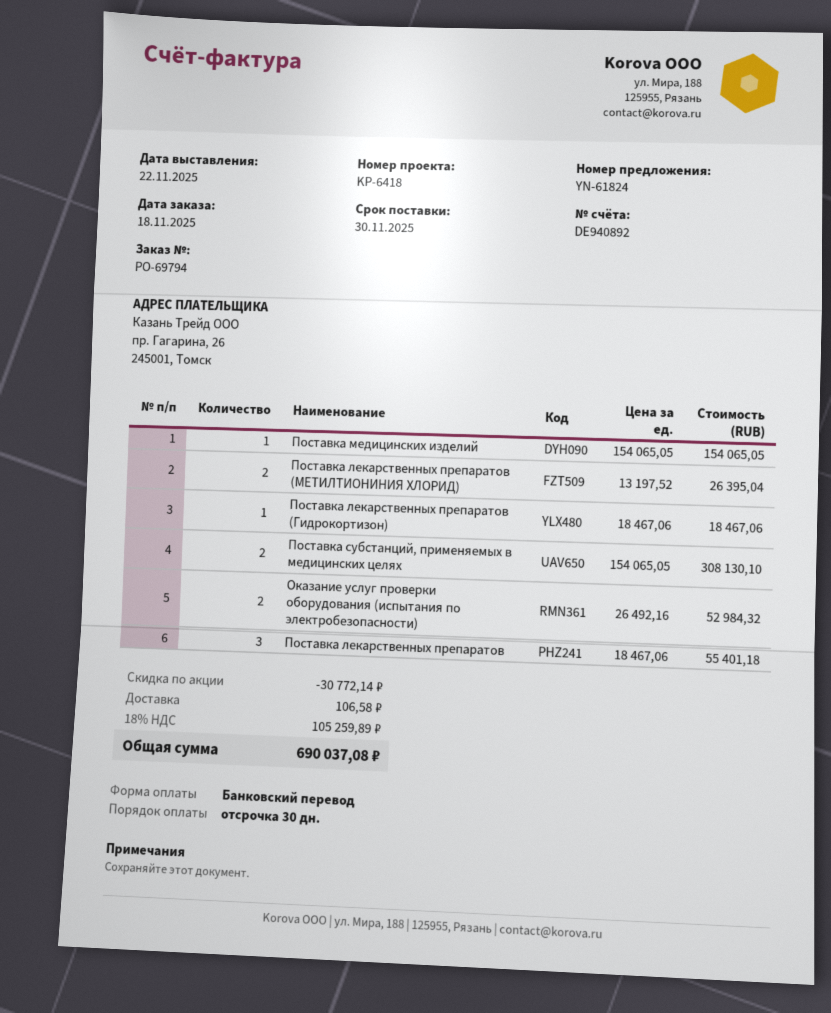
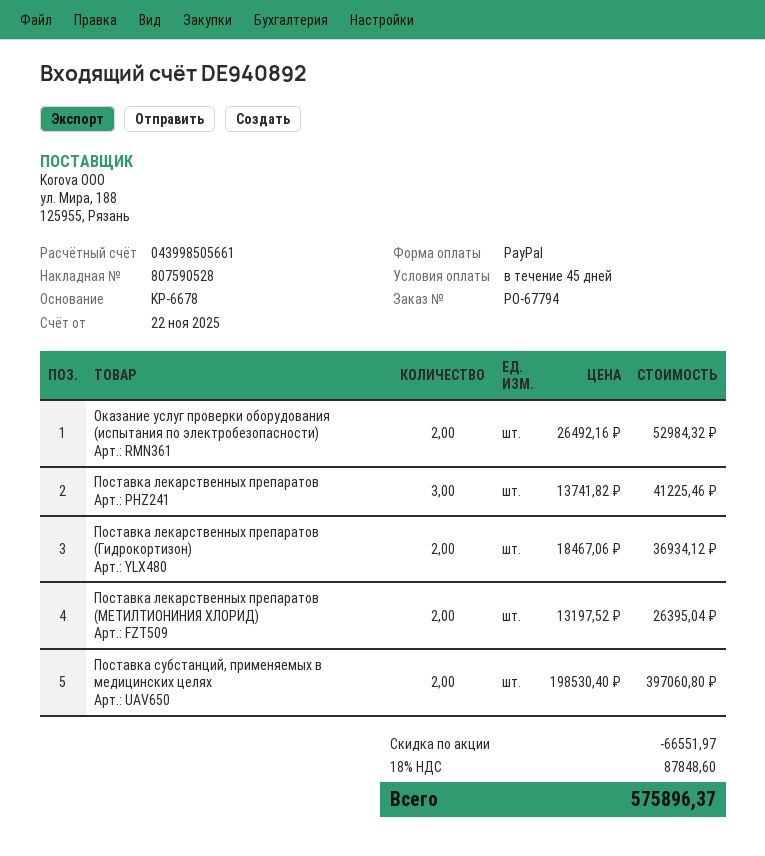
order number: PO-69794 -> PO-67794
payment terms: 30 days -> 45 days
reference: KP-6418 -> KP-6678
payment method: bank transfer -> PayPal
Поставка медицинских изделий: 1 x 154065.05 = 154065.05 -> none
Поставка лекарственных препаратов (Гидрокортизон): 1 x 18467.06 = 18467.06 -> 2 x 18467.06 = 36934.12
Поставка субстанций, применяемых в медицинских целях: 2 x 154065.05 = 308130.10 -> 2 x 198530.40 = 397060.80
Поставка лекарственных препаратов: 3 x 18467.06 = 55401.18 -> 3 x 13741.82 = 41225.46
discount: 30772.14 -> 66551.97
shipping: 106.58 -> none
tax: 18% = 105259.89 -> 18% = 87848.60
total: 690037.08 -> 575896.37

